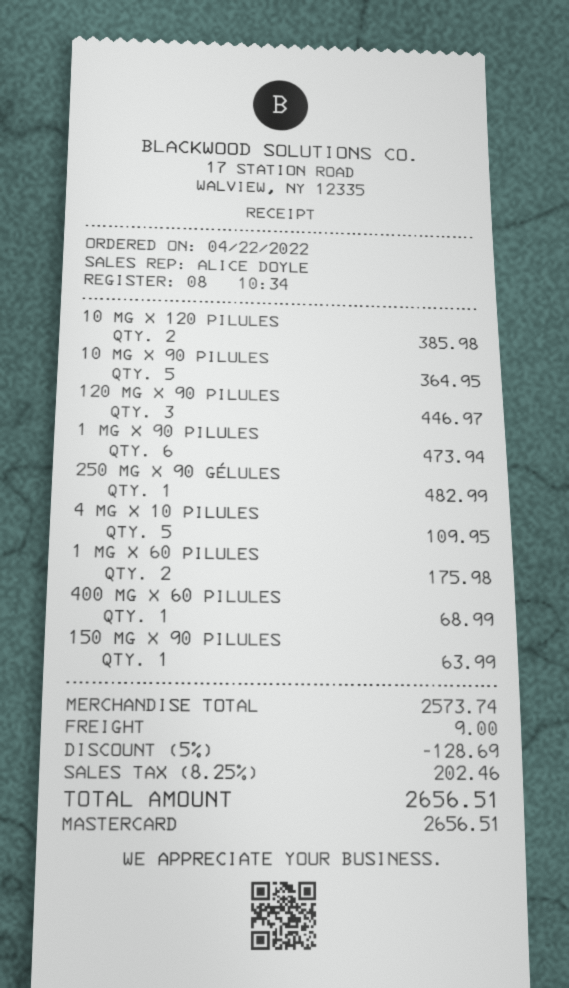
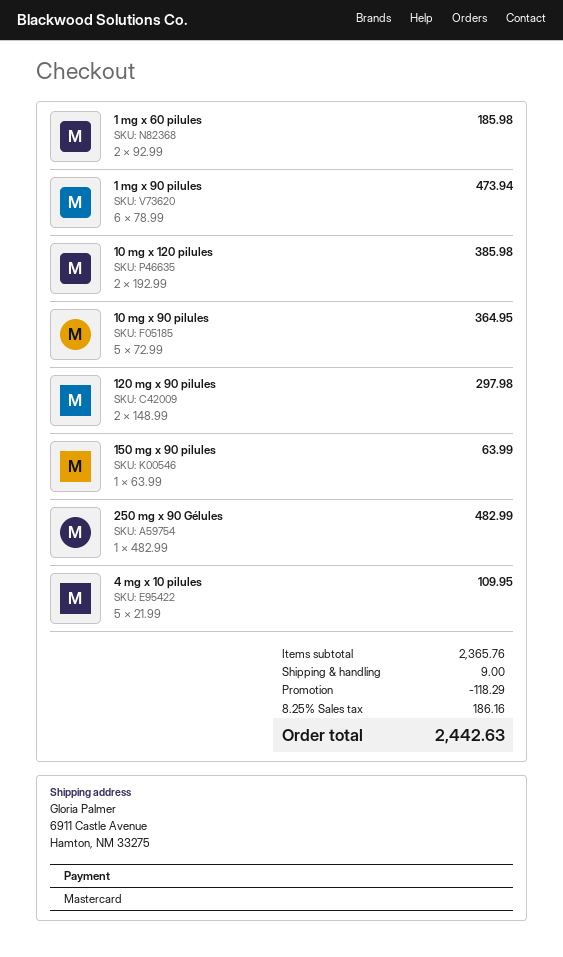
120 MG X 90 PILULES: 3 for 446.97 -> 2 for 297.98
1 MG X 60 PILULES: 2 for 175.98 -> 2 for 185.98
400 MG X 60 PILULES: 1 for 68.99 -> none
subtotal: 2573.74 -> 2365.76
discount: 128.69 -> 118.29
tax: 8.25% = 202.46 -> 8.25% = 186.16
total: 2656.51 -> 2442.63

